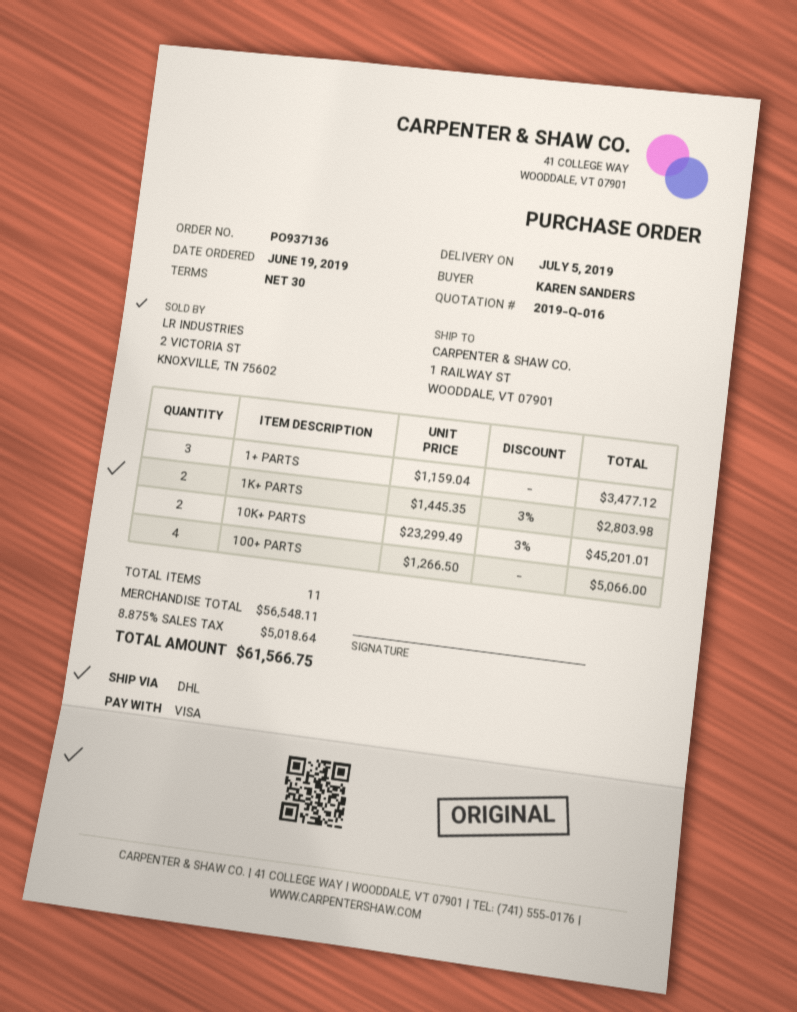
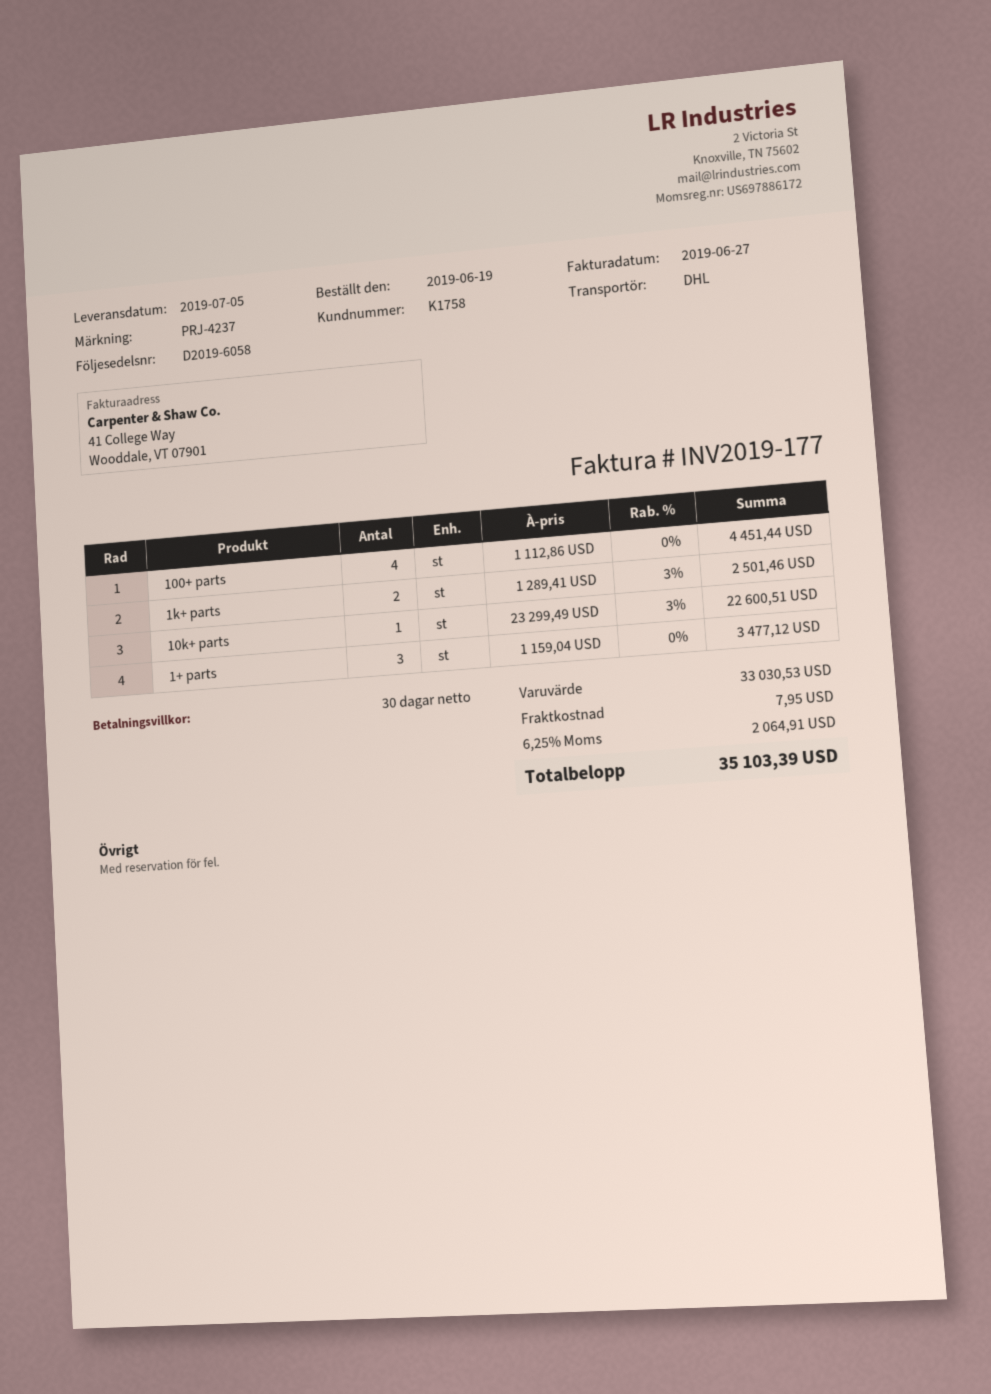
1K+ PARTS: 2 x 1445.35 - 3% = 2803.98 -> 2 x 1289.41 - 3% = 2501.46
10K+ PARTS: 2 x 23299.49 - 3% = 45201.01 -> 1 x 23299.49 - 3% = 22600.51
100+ PARTS: 4 x 1266.50 = 5066.00 -> 4 x 1112.86 = 4451.44
subtotal: 56548.11 -> 33030.53
shipping: none -> 7.95
tax: 8.875% = 5018.64 -> 6.25% = 2064.91
total: 61566.75 -> 35103.39

